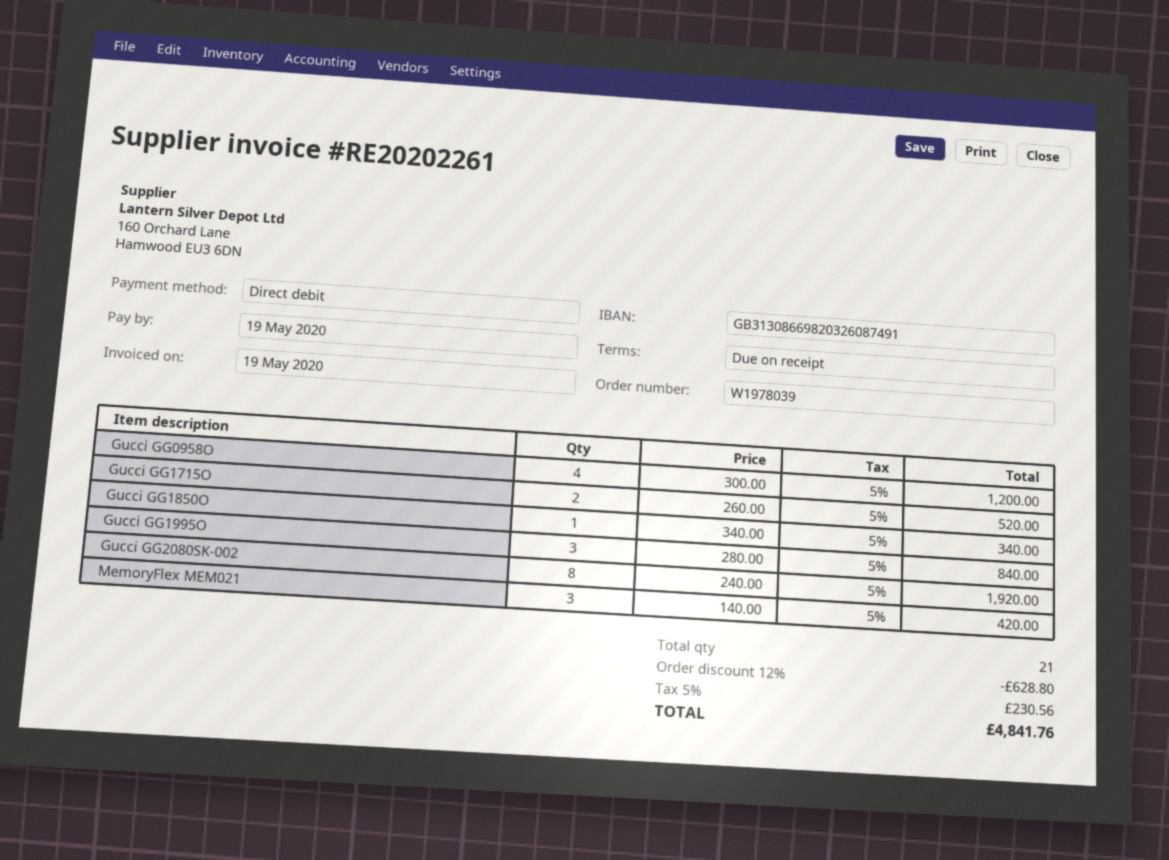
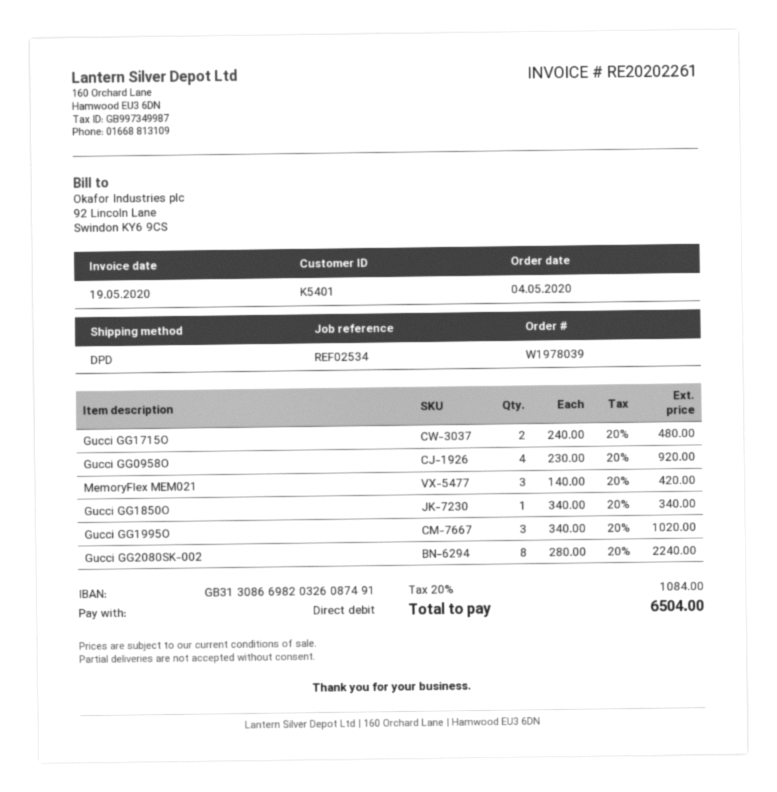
Gucci GG0958O: 4 x 300.00 = 1200.00 -> 4 x 230.00 = 920.00
Gucci GG1715O: 2 x 260.00 = 520.00 -> 2 x 240.00 = 480.00
Gucci GG1995O: 3 x 280.00 = 840.00 -> 3 x 340.00 = 1020.00
Gucci GG2080SK-002: 8 x 240.00 = 1920.00 -> 8 x 280.00 = 2240.00
discount: 12% = 628.80 -> none
tax: 5% = 230.56 -> 20% = 1084.00
total: 4841.76 -> 6504.00

